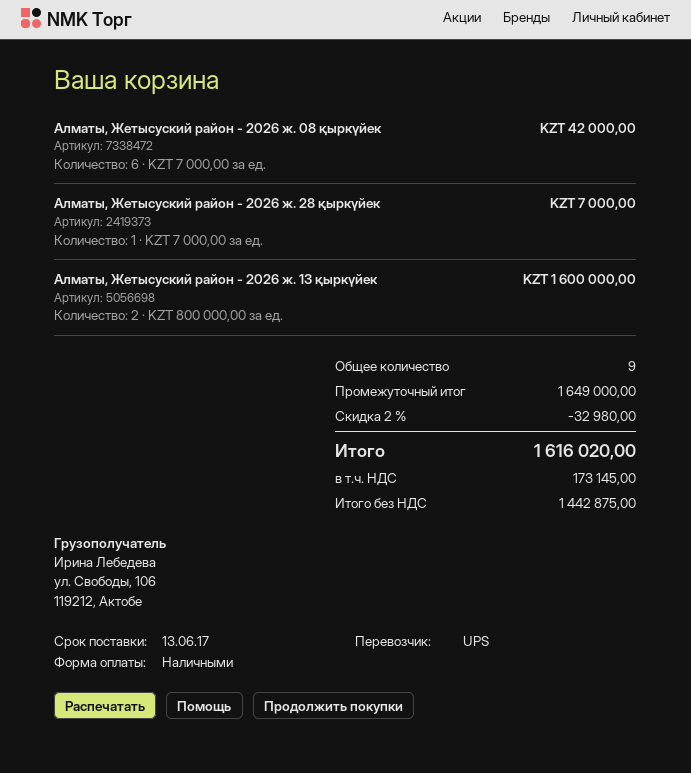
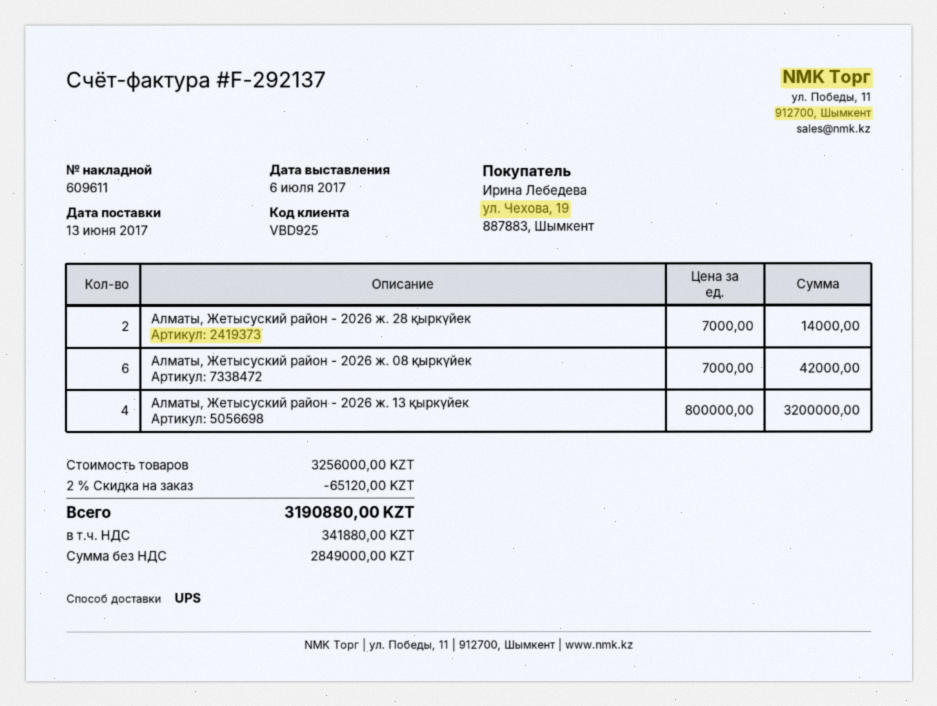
Алматы, Жетысуский район - 2026 ж. 28 қыркүйек: 1 x 7000.00 = 7000.00 -> 2 x 7000.00 = 14000.00
Алматы, Жетысуский район - 2026 ж. 13 қыркүйек: 2 x 800000.00 = 1600000.00 -> 4 x 800000.00 = 3200000.00
subtotal: 1649000.00 -> 3256000.00
discount: 2% = 32980.00 -> 2% = 65120.00
net: 1442875.00 -> 2849000.00
tax: 173145.00 -> 341880.00
total: 1616020.00 -> 3190880.00

